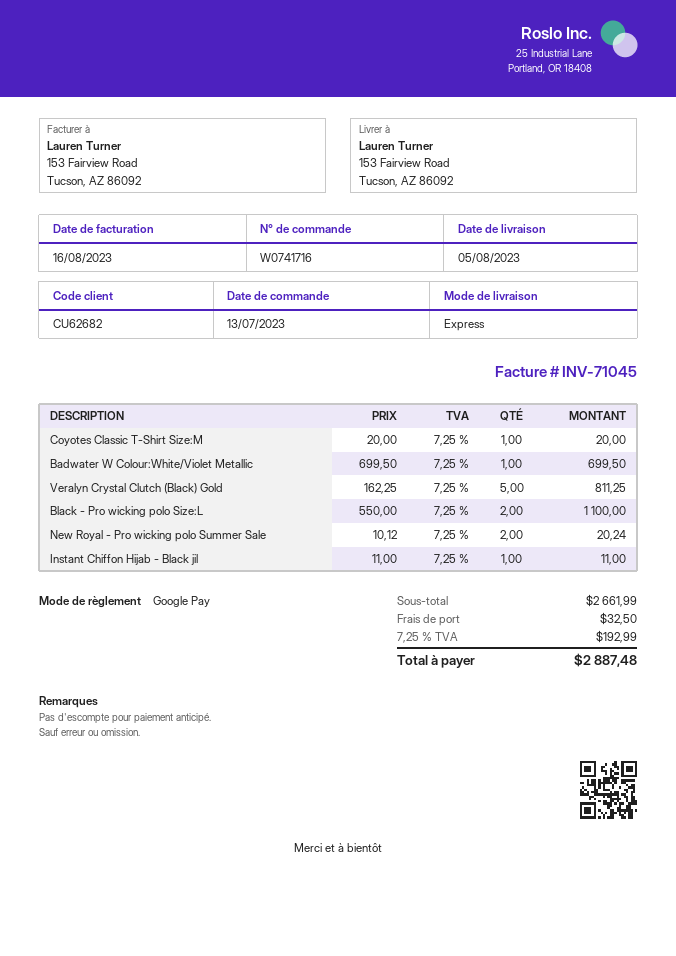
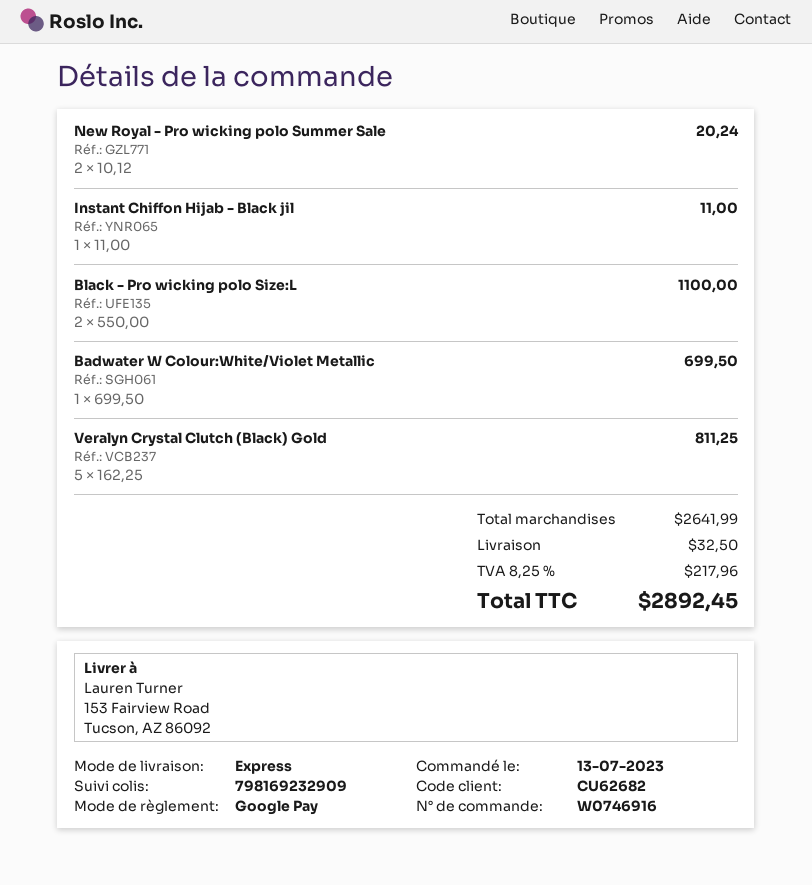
order number: W0741716 -> W0746916
Coyotes Classic T-Shirt Size:M: 1 x 20.00 = 20.00 -> none
subtotal: 2661.99 -> 2641.99
tax: 7.25% = 192.99 -> 8.25% = 217.96
total: 2887.48 -> 2892.45

